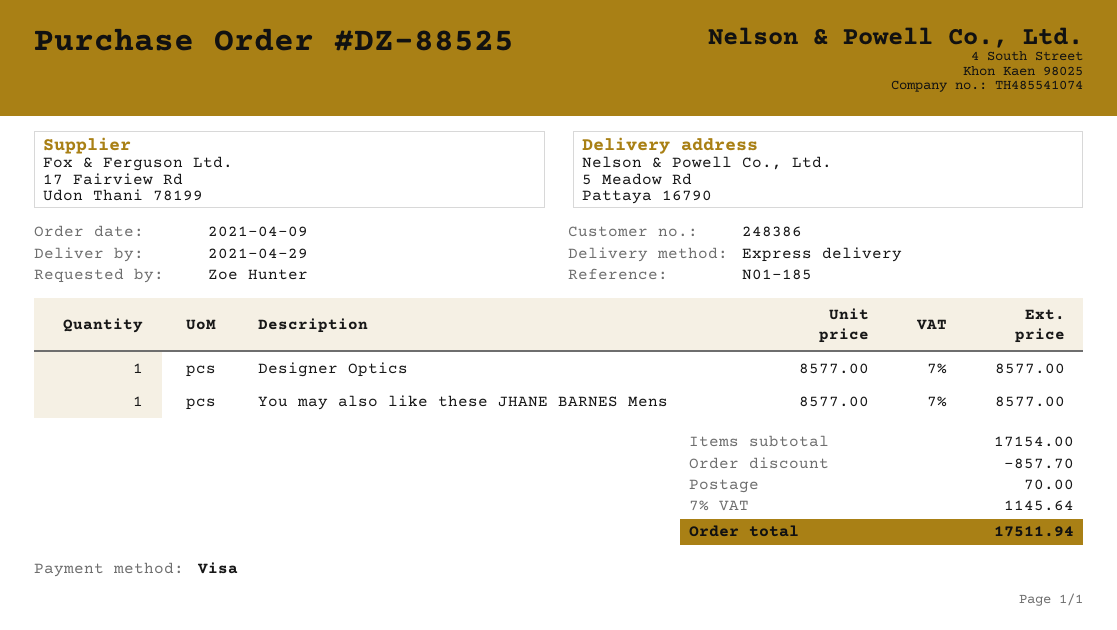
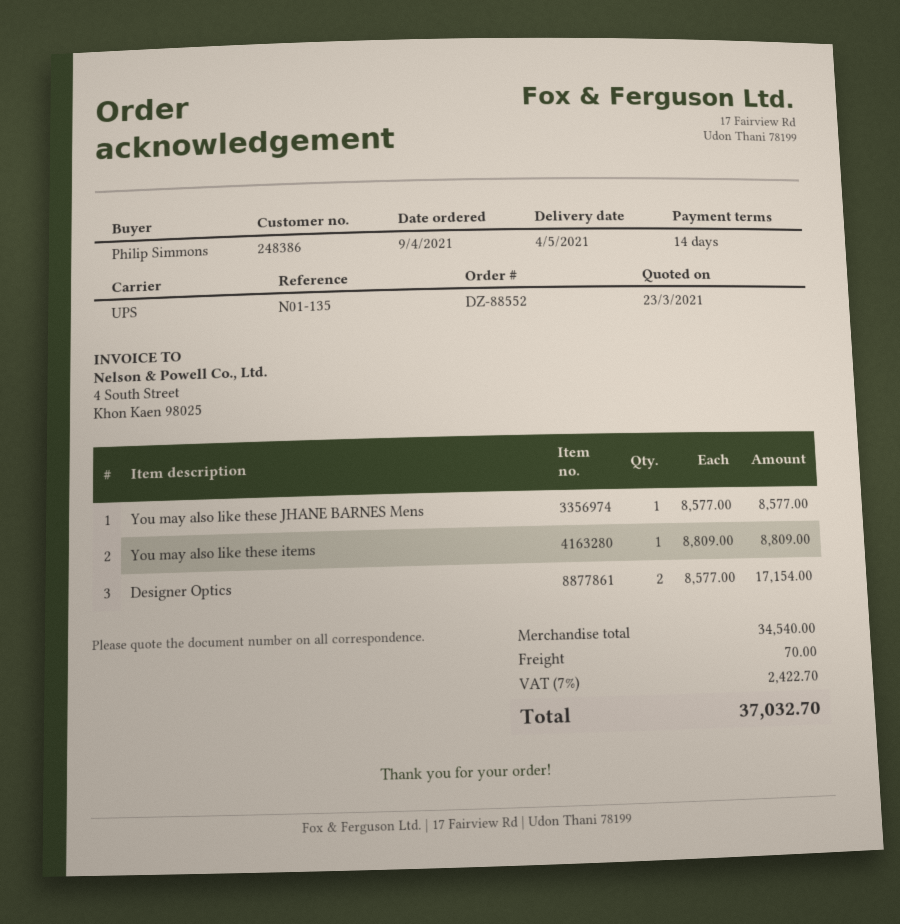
order number: DZ-88525 -> DZ-88552
delivery date: 2021-04-29 -> 2021-05-04
reference: N01-185 -> N01-135
ordered by: Zoe Hunter -> Philip Simmons
shipping method: express -> UPS
Designer Optics: 1 x 8577.00 = 8577.00 -> 2 x 8577.00 = 17154.00
You may also like these items: none -> 1 x 8809.00 = 8809.00
subtotal: 17154.00 -> 34540.00
discount: 857.70 -> none
tax: 7% = 1145.64 -> 7% = 2422.70
total: 17511.94 -> 37032.70

